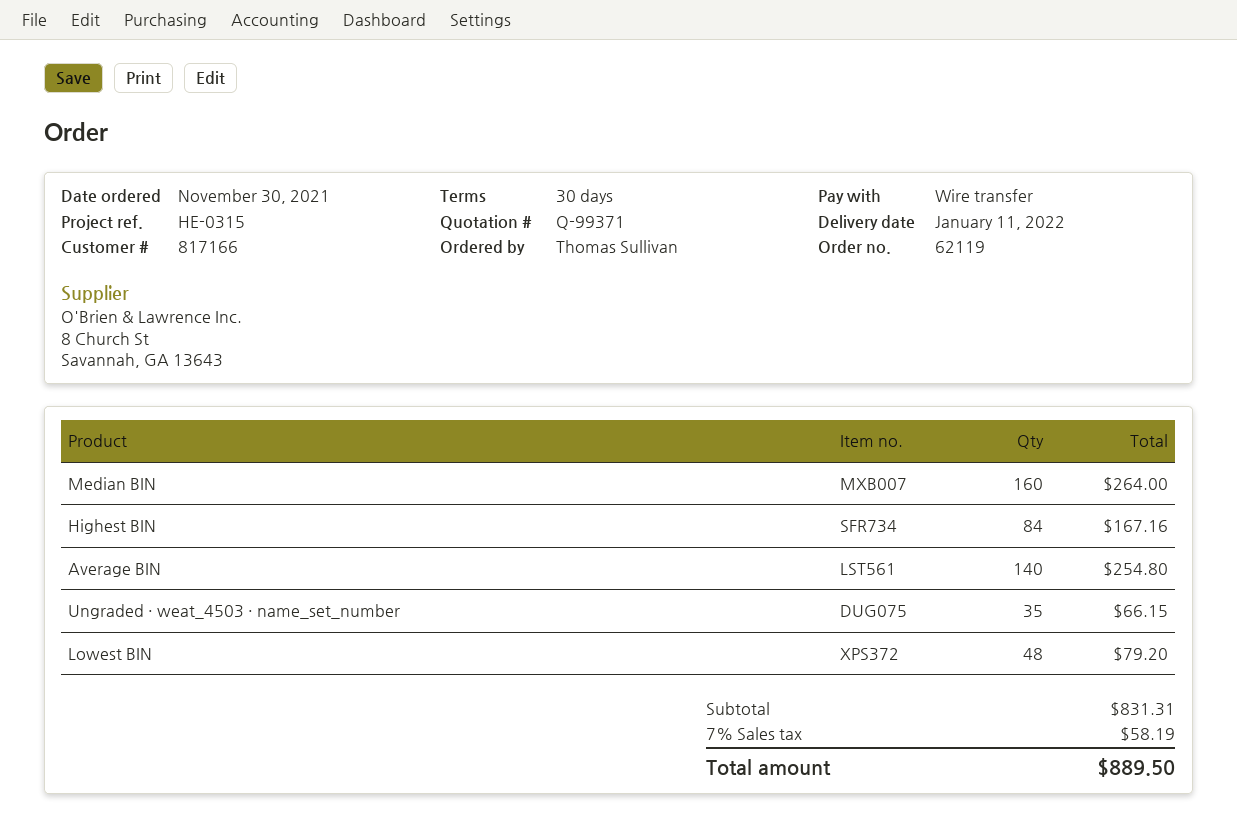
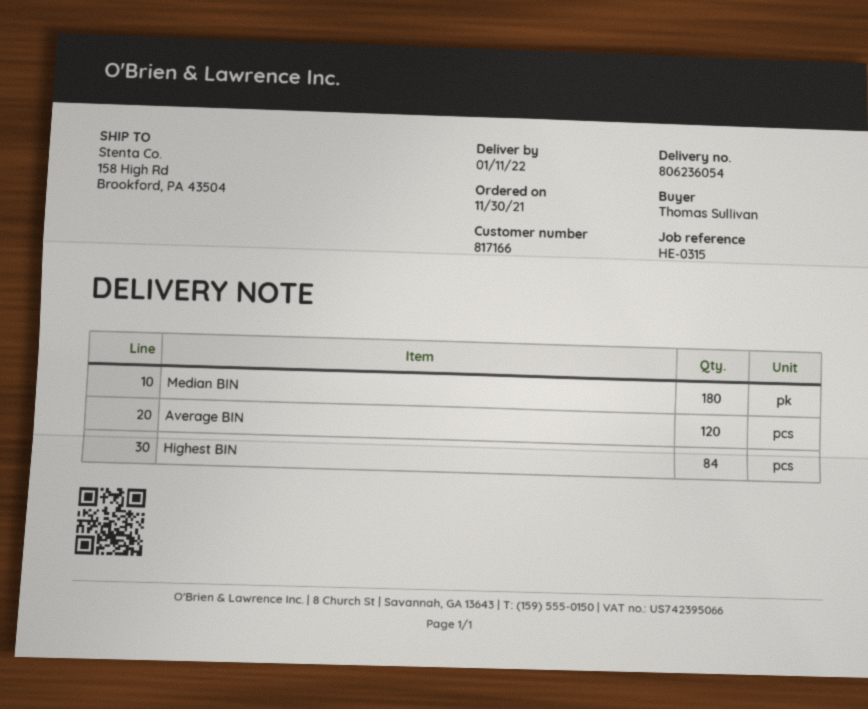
Median BIN: 160 -> 180
Average BIN: 140 -> 120
Ungraded · weat_4503 · name_set_number: 35 -> none
Lowest BIN: 48 -> none

